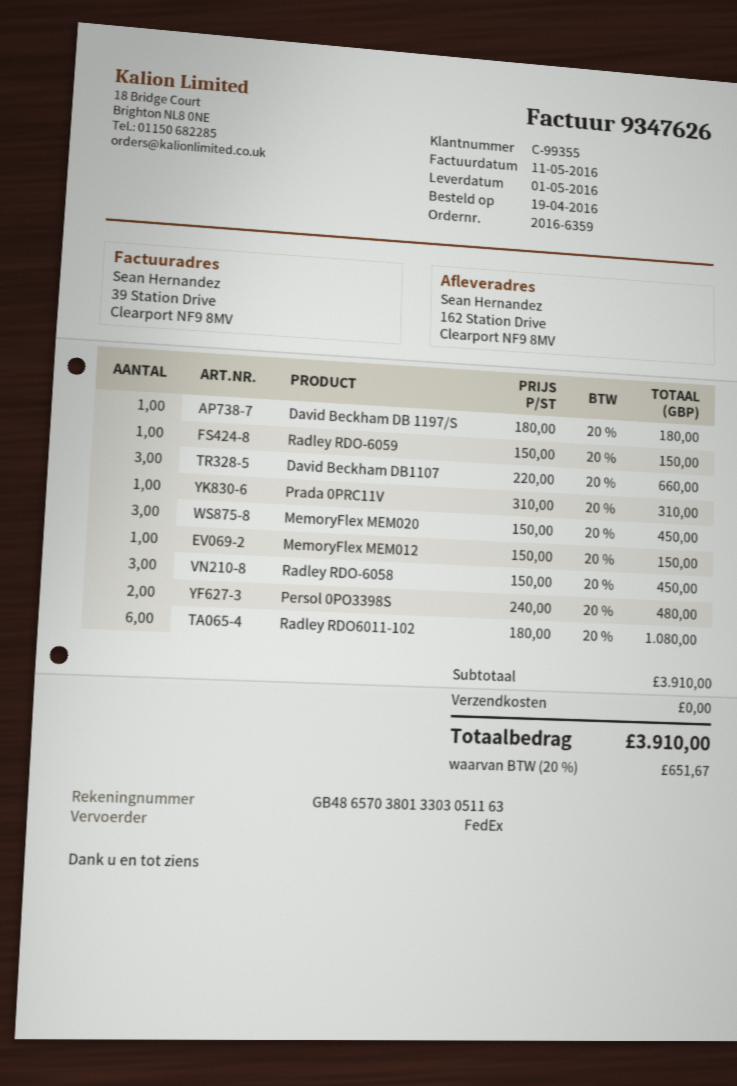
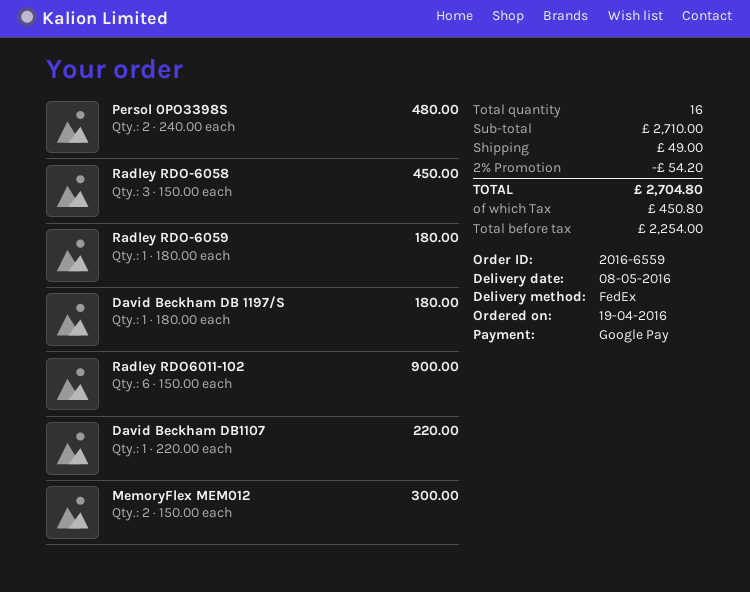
order number: 2016-6359 -> 2016-6559
delivery date: 2016-05-01 -> 2016-05-08
Radley RDO-6059: 1 x 150.00 = 150.00 -> 1 x 180.00 = 180.00
David Beckham DB1107: 3 x 220.00 = 660.00 -> 1 x 220.00 = 220.00
Prada 0PRC11V: 1 x 310.00 = 310.00 -> none
MemoryFlex MEM020: 3 x 150.00 = 450.00 -> none
MemoryFlex MEM012: 1 x 150.00 = 150.00 -> 2 x 150.00 = 300.00
Radley RDO6011-102: 6 x 180.00 = 1080.00 -> 6 x 150.00 = 900.00
subtotal: 3910.00 -> 2710.00
discount: none -> 2% = 54.20
shipping: 0.00 -> 49.00
tax: 651.67 -> 450.80
total: 3910.00 -> 2704.80

